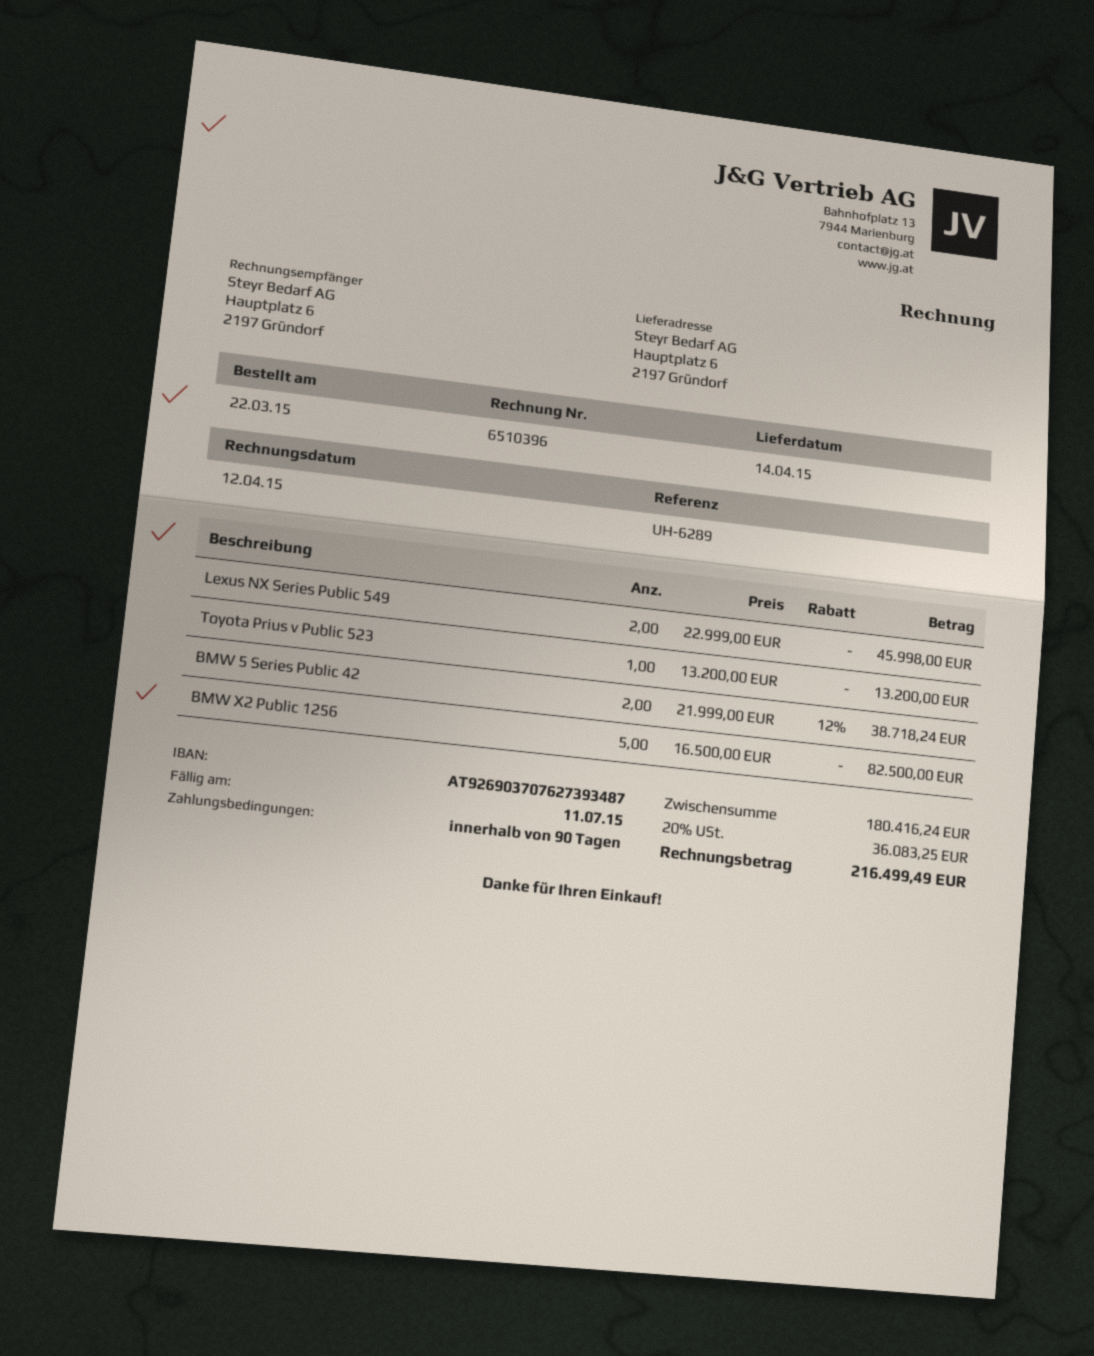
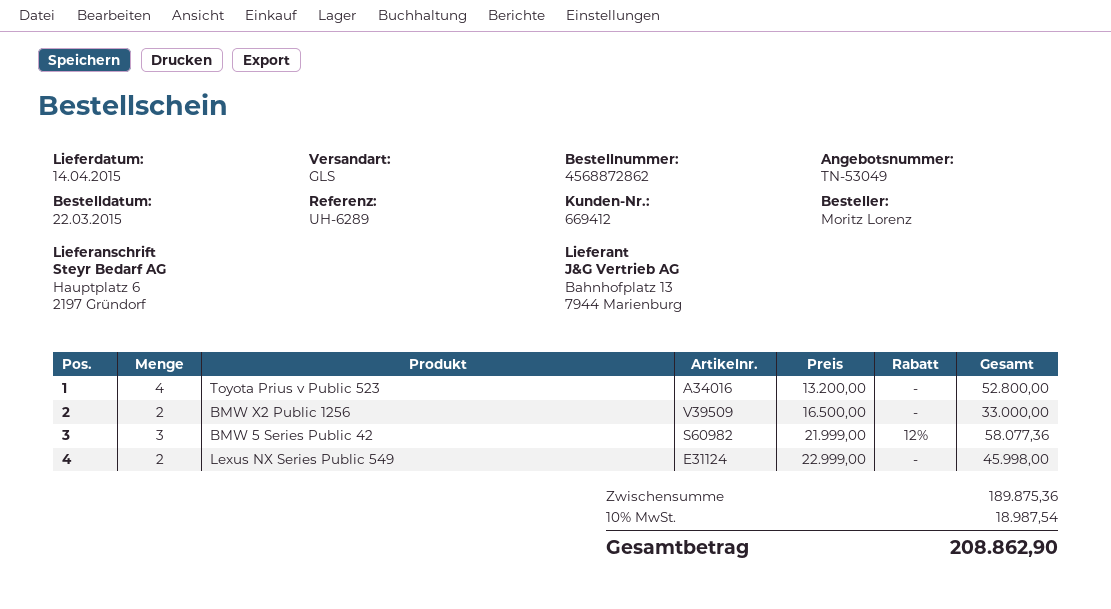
Toyota Prius v Public 523: 1 x 13200.00 = 13200.00 -> 4 x 13200.00 = 52800.00
BMW 5 Series Public 42: 2 x 21999.00 - 12% = 38718.24 -> 3 x 21999.00 - 12% = 58077.36
BMW X2 Public 1256: 5 x 16500.00 = 82500.00 -> 2 x 16500.00 = 33000.00
subtotal: 180416.24 -> 189875.36
tax: 20% = 36083.25 -> 10% = 18987.54
total: 216499.49 -> 208862.90

